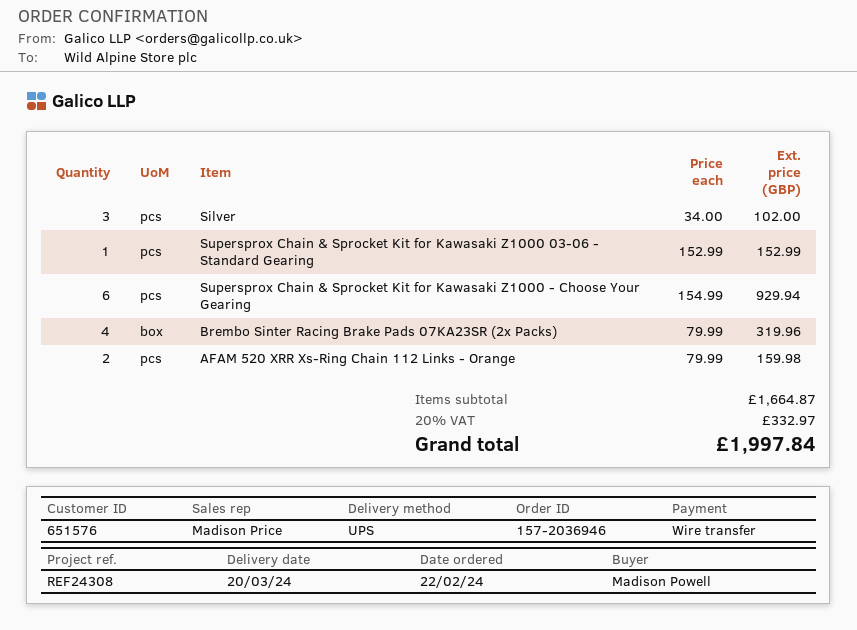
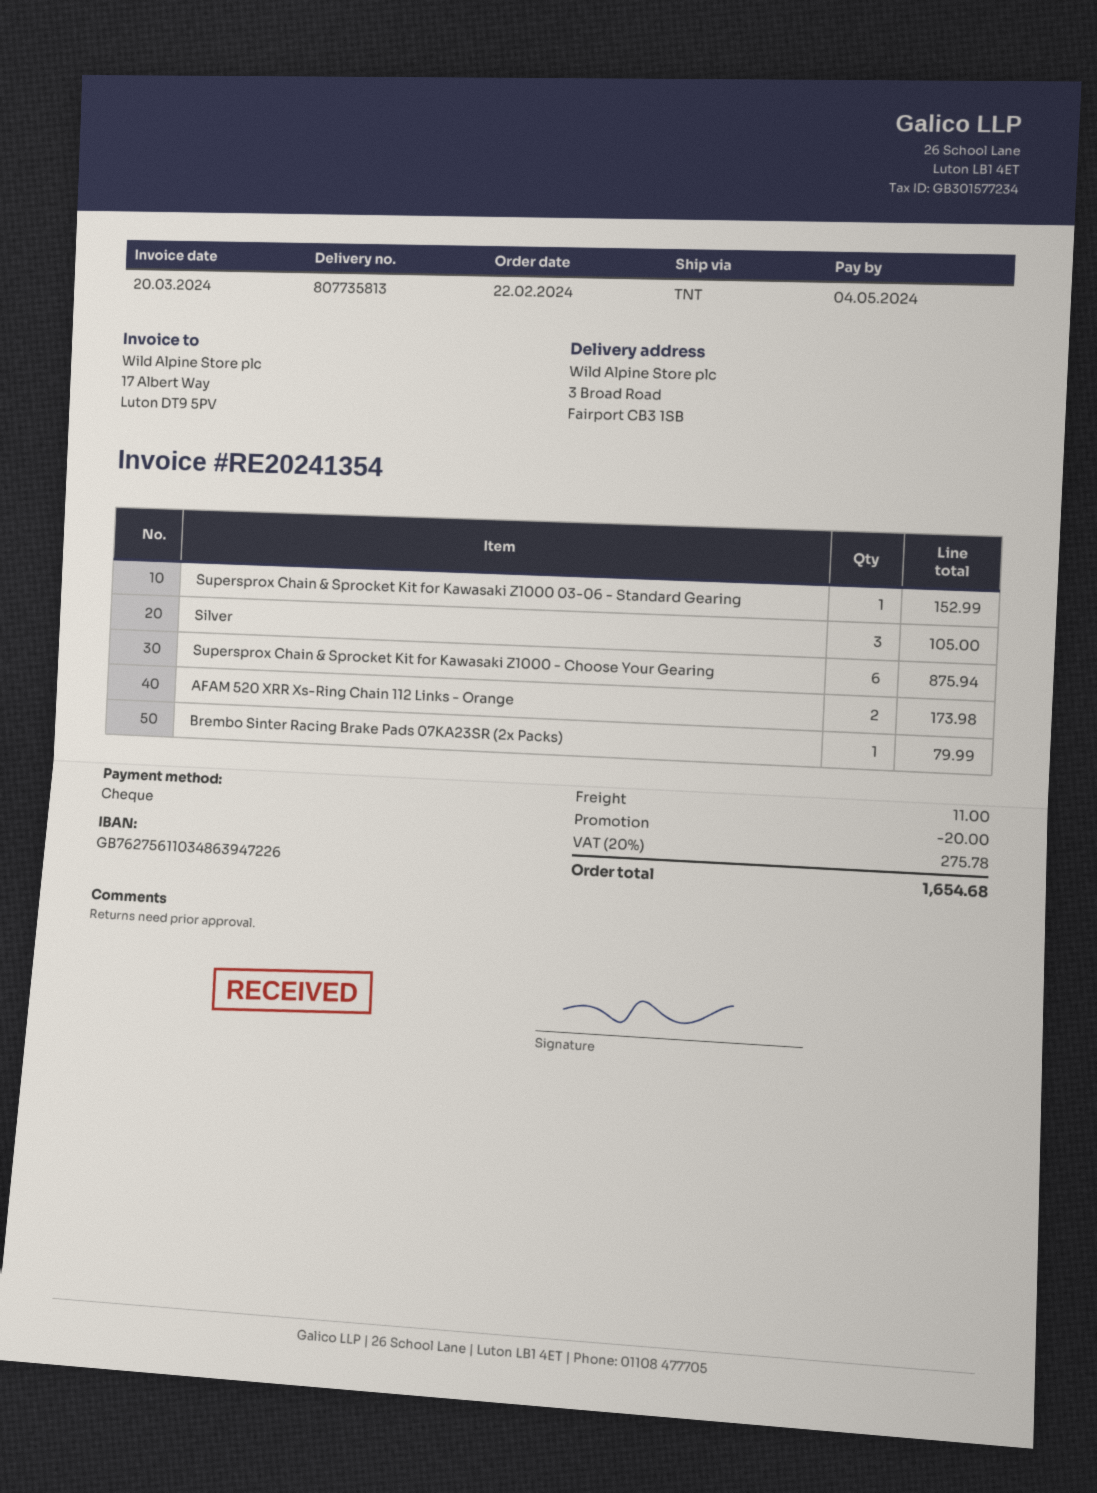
payment method: bank transfer -> cheque
shipping method: UPS -> TNT
Silver: 3 for 102.00 -> 3 for 105.00
Supersprox Chain & Sprocket Kit for Kawasaki Z1000 - Choose Your Gearing: 6 for 929.94 -> 6 for 875.94
Brembo Sinter Racing Brake Pads 07KA23SR (2x Packs): 4 for 319.96 -> 1 for 79.99
AFAM 520 XRR Xs-Ring Chain 112 Links - Orange: 2 for 159.98 -> 2 for 173.98
discount: none -> 20.00
shipping: none -> 11.00
tax: 20% = 332.97 -> 20% = 275.78
total: 1997.84 -> 1654.68

